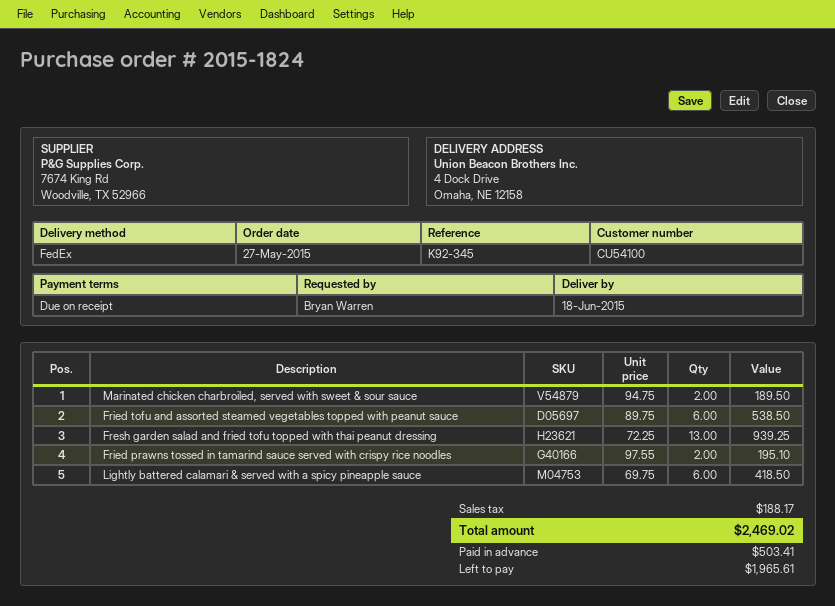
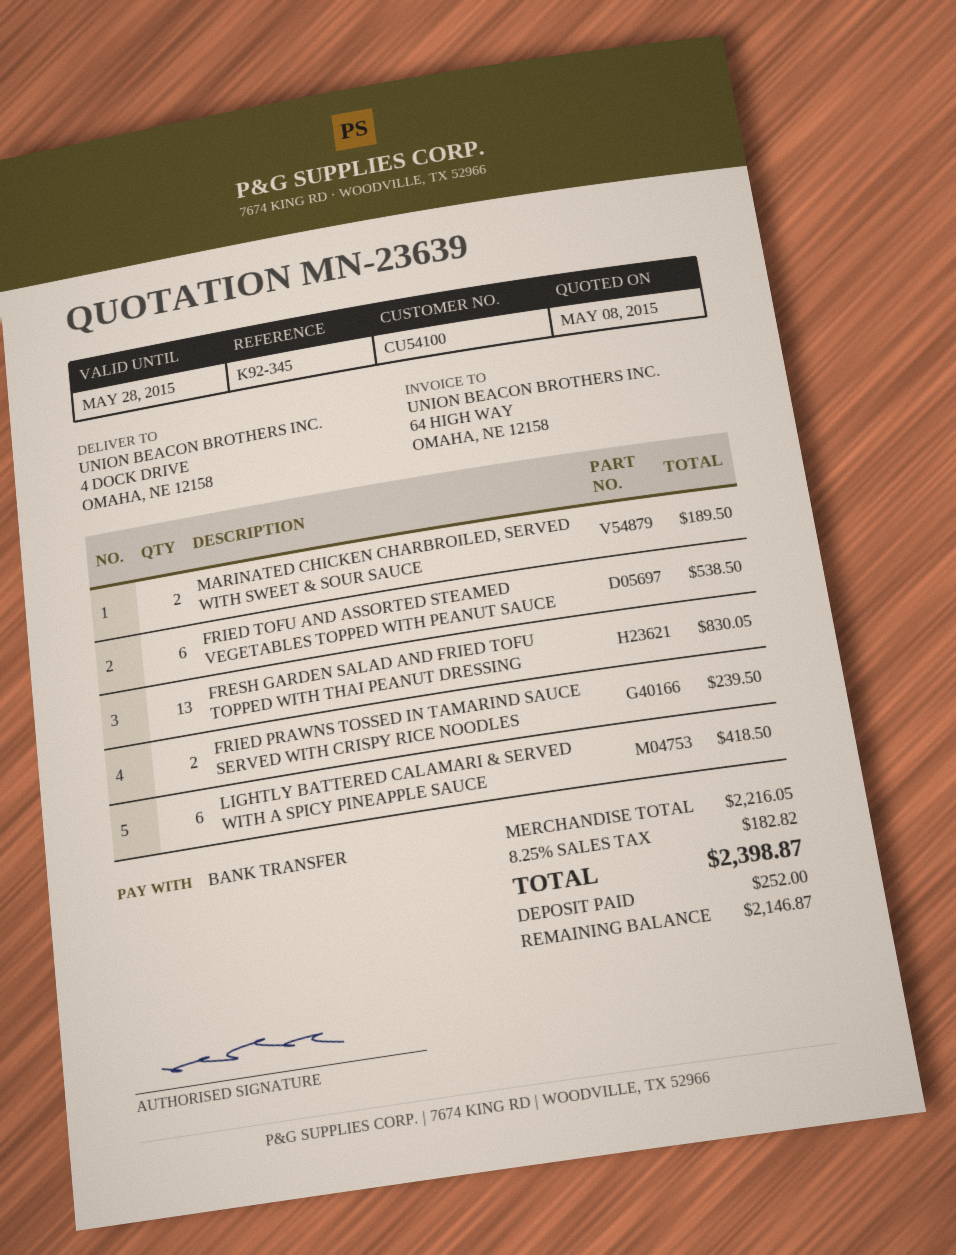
Fresh garden salad and fried tofu topped with thai peanut dressing: 13 for 939.25 -> 13 for 830.05
Fried prawns tossed in tamarind sauce served with crispy rice noodles: 2 for 195.10 -> 2 for 239.50
tax: 188.17 -> 182.82
total: 2469.02 -> 2398.87
deposit: 503.41 -> 252.00
balance: 1965.61 -> 2146.87

